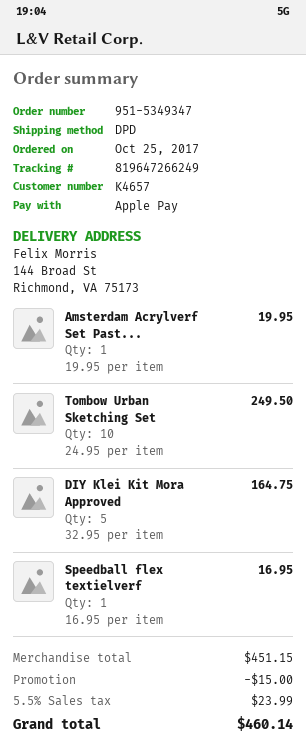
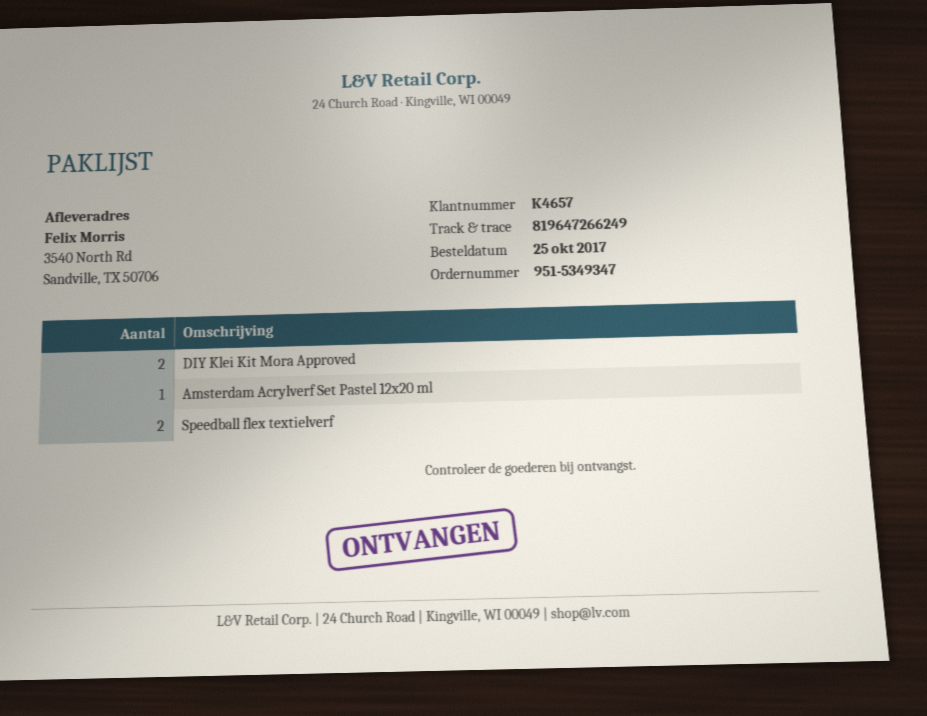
ship to: 144 Broad St, Richmond, VA 75173 -> 3540 North Rd, Sandville, TX 50706
Tombow Urban Sketching Set: 10 -> none
DIY Klei Kit Mora Approved: 5 -> 2
Speedball flex textielverf: 1 -> 2

